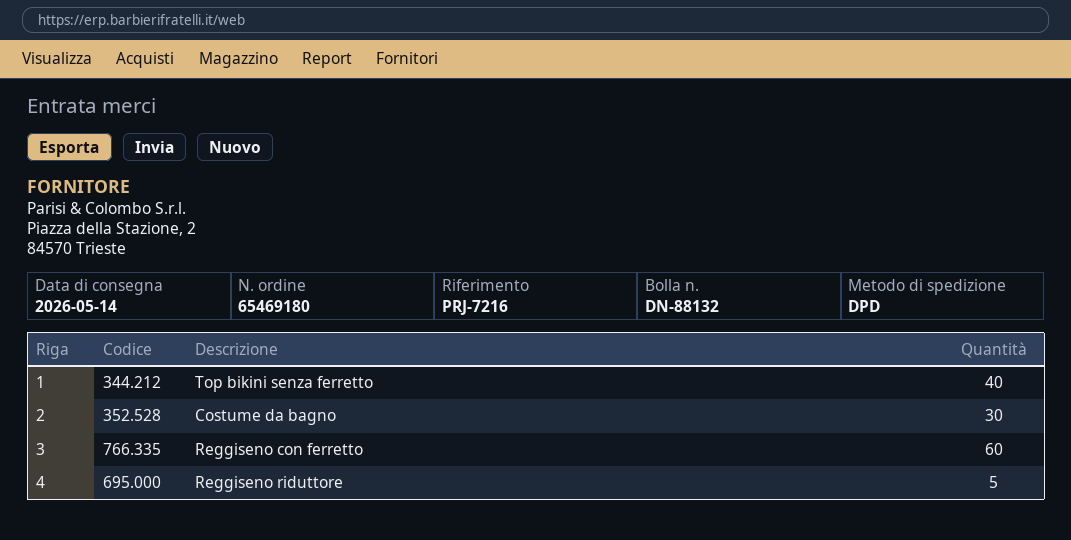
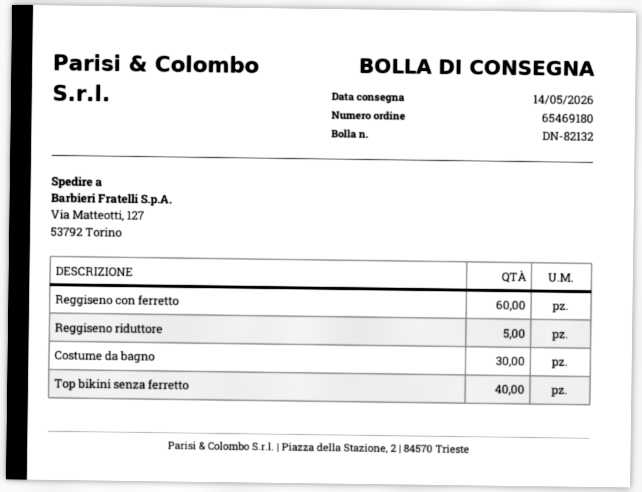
delivery note number: DN-88132 -> DN-82132

